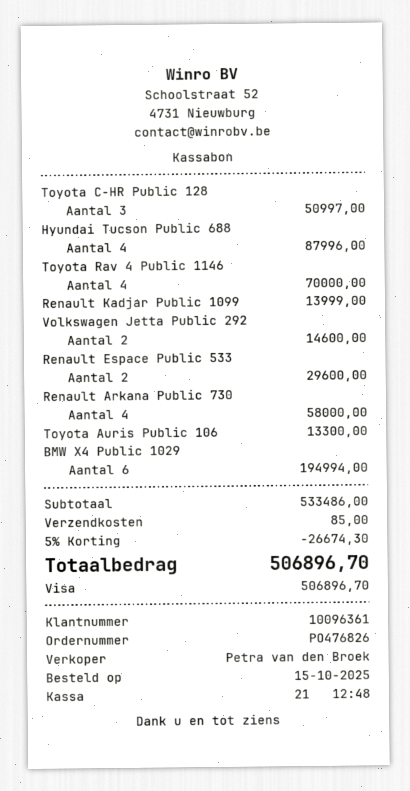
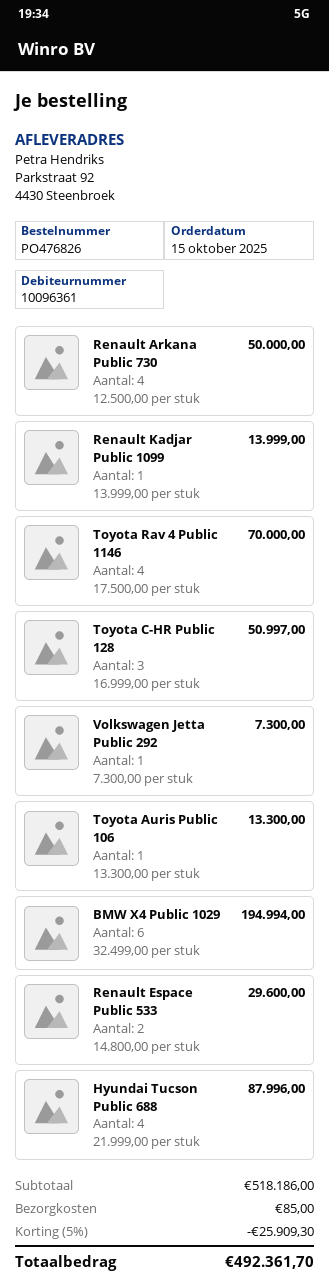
Volkswagen Jetta Public 292: 2 for 14600.00 -> 1 for 7300.00
Renault Arkana Public 730: 4 for 58000.00 -> 4 for 50000.00
subtotal: 533486.00 -> 518186.00
discount: 5% = 26674.30 -> 5% = 25909.30
total: 506896.70 -> 492361.70

